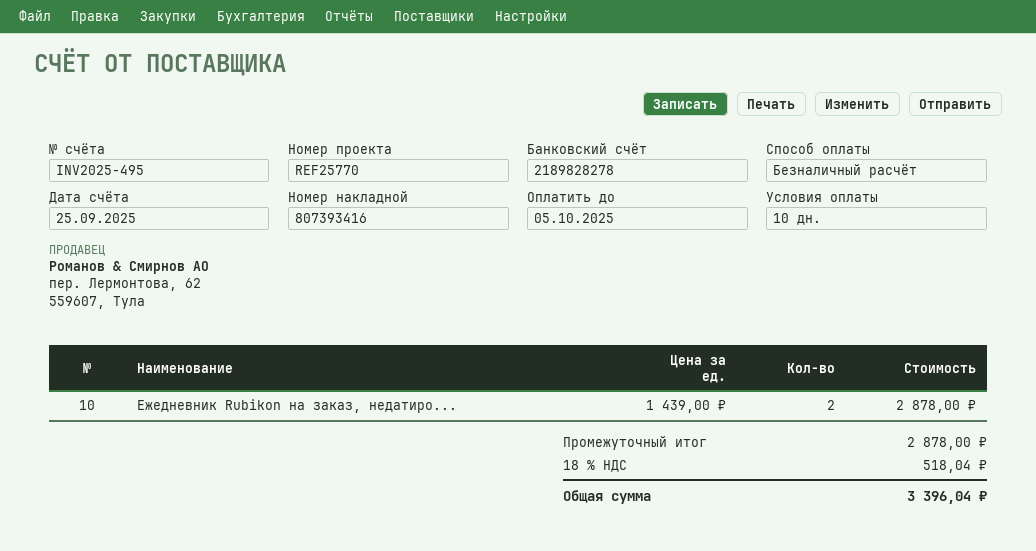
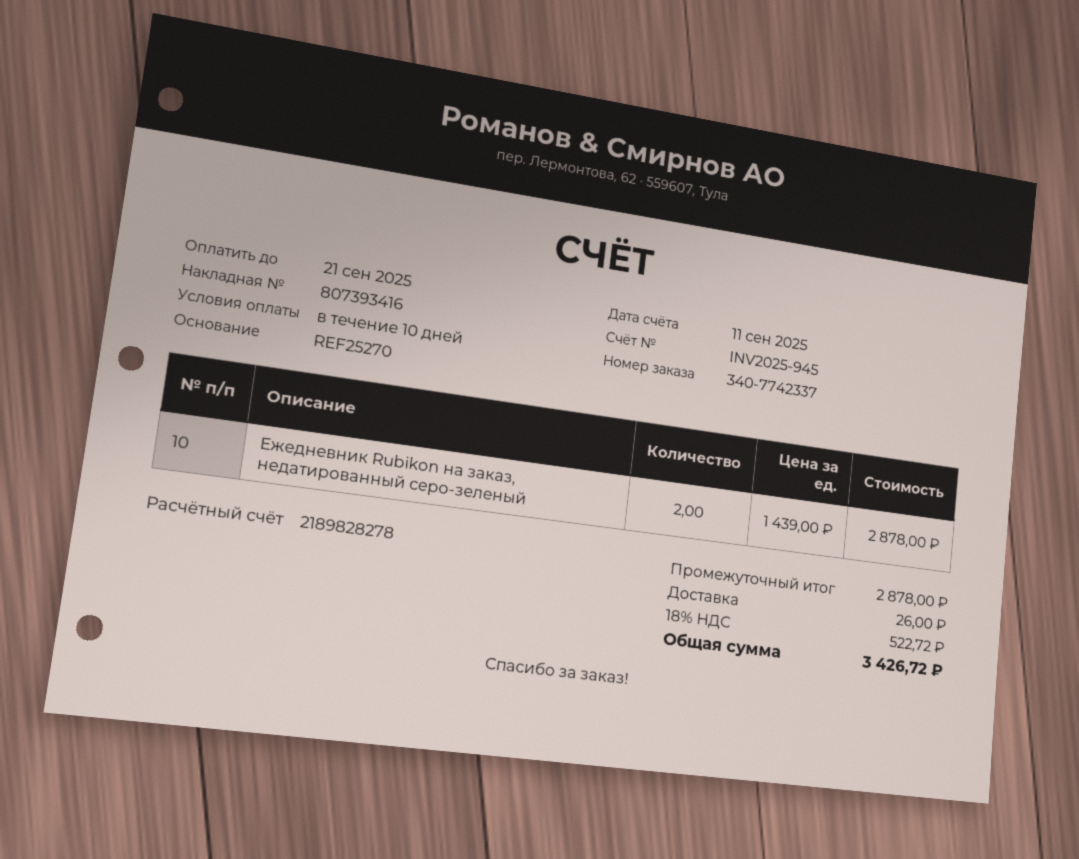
invoice number: INV2025-495 -> INV2025-945
invoice date: 2025-09-25 -> 2025-09-11
due date: 2025-10-05 -> 2025-09-21
reference: REF25770 -> REF25270
shipping: none -> 26.00
tax: 18% = 518.04 -> 18% = 522.72
total: 3396.04 -> 3426.72

